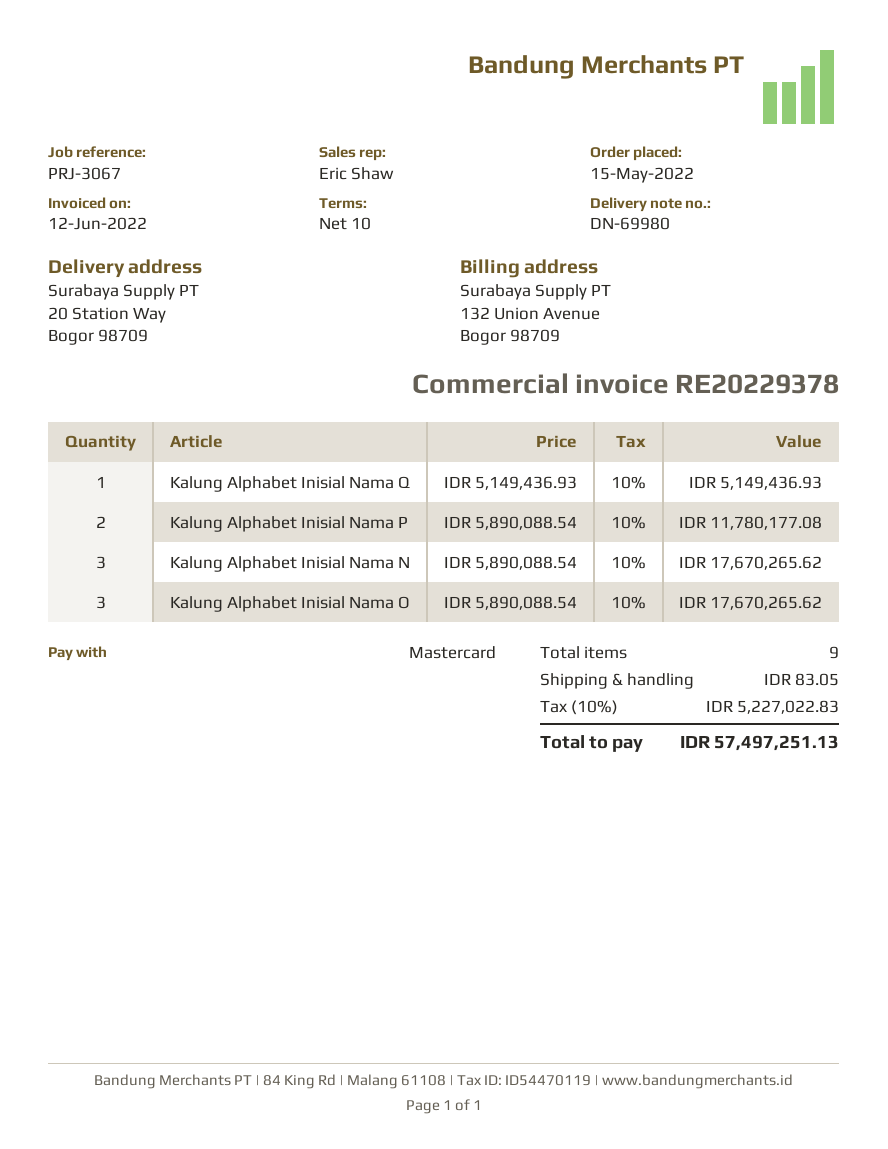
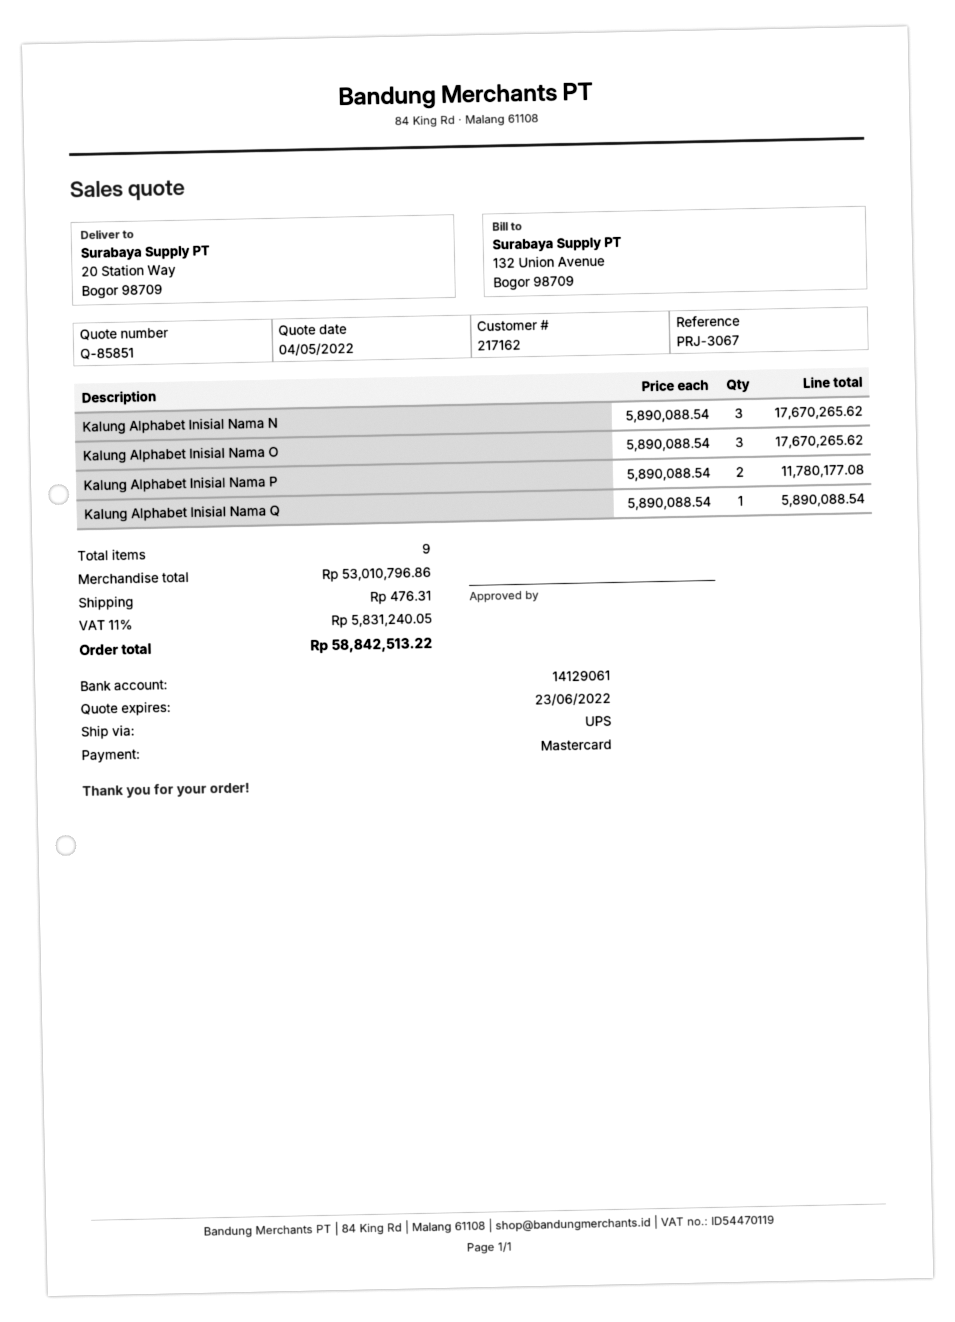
Kalung Alphabet Inisial Nama Q: 1 x 5149436.93 = 5149436.93 -> 1 x 5890088.54 = 5890088.54
shipping: 83.05 -> 476.31
tax: 10% = 5227022.83 -> 11% = 5831240.05
total: 57497251.13 -> 58842513.22

